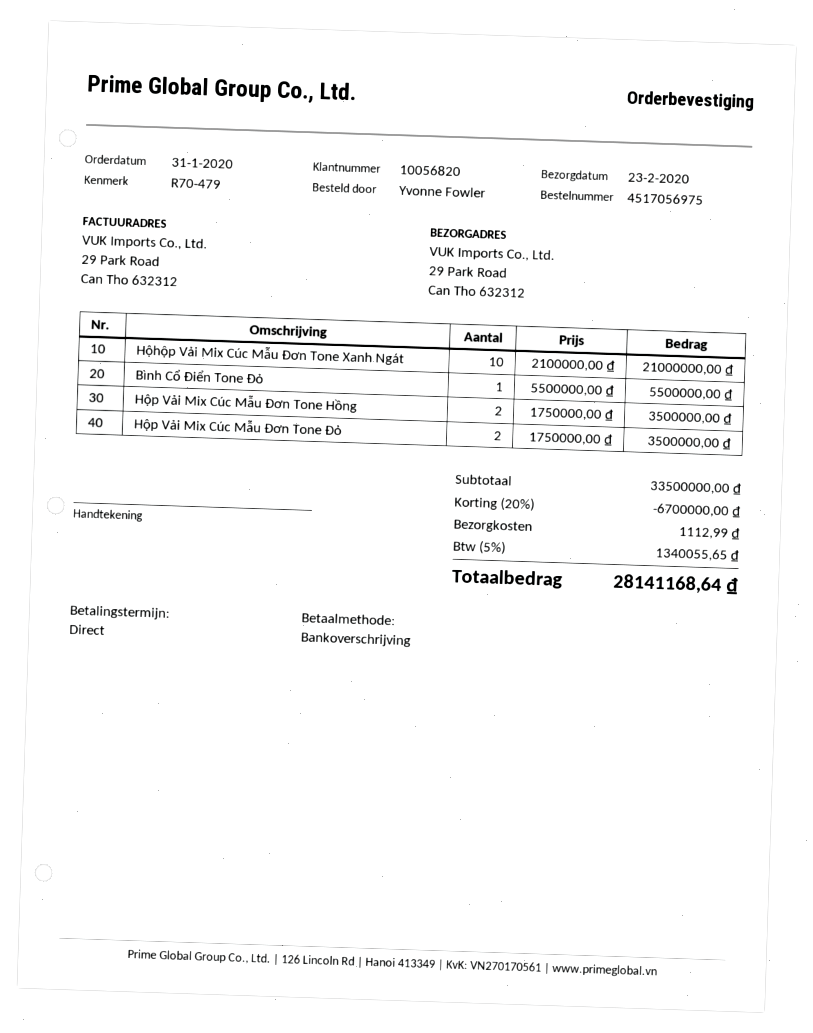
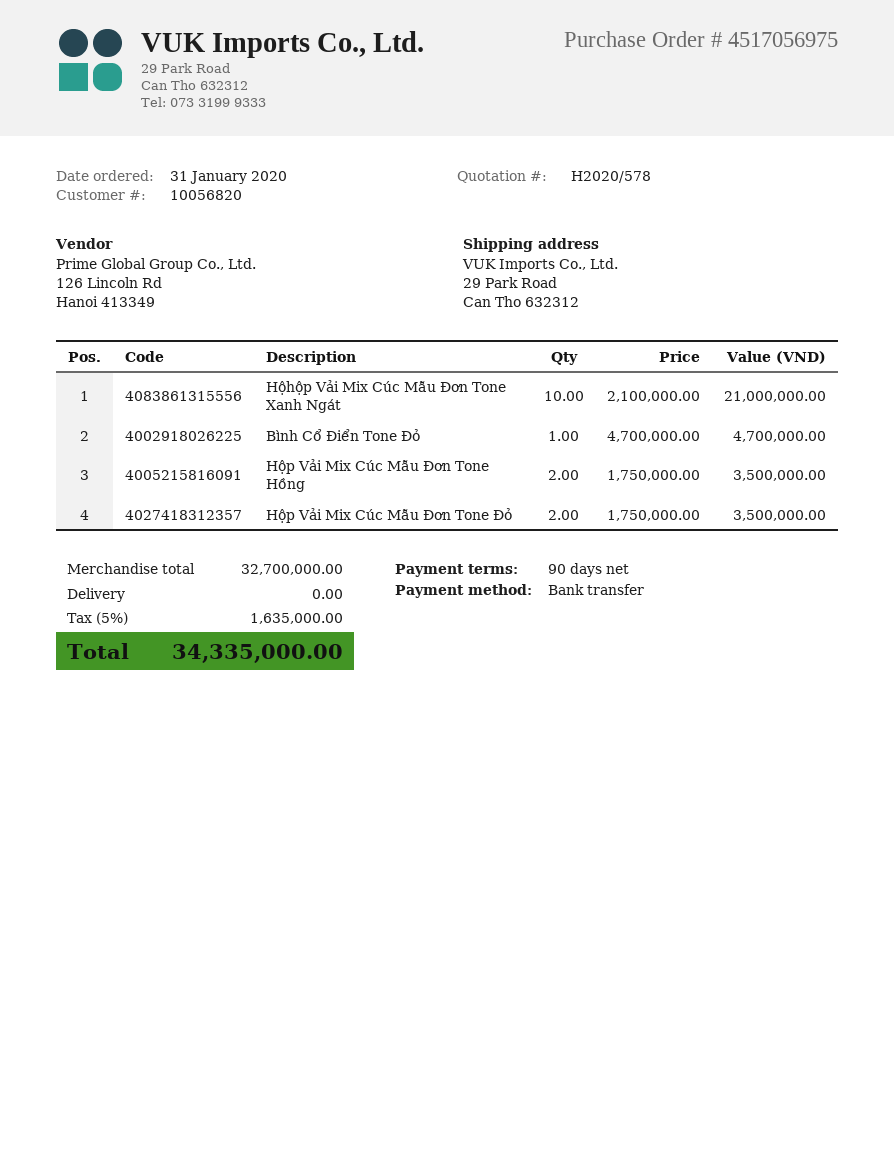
payment terms: on receipt -> 90 days
Bình Cổ Điển Tone Đỏ: 1 x 5500000.00 = 5500000.00 -> 1 x 4700000.00 = 4700000.00
subtotal: 33500000.00 -> 32700000.00
discount: 20% = 6700000.00 -> none
shipping: 1112.99 -> 0.00
tax: 5% = 1340055.65 -> 5% = 1635000.00
total: 28141168.64 -> 34335000.00

